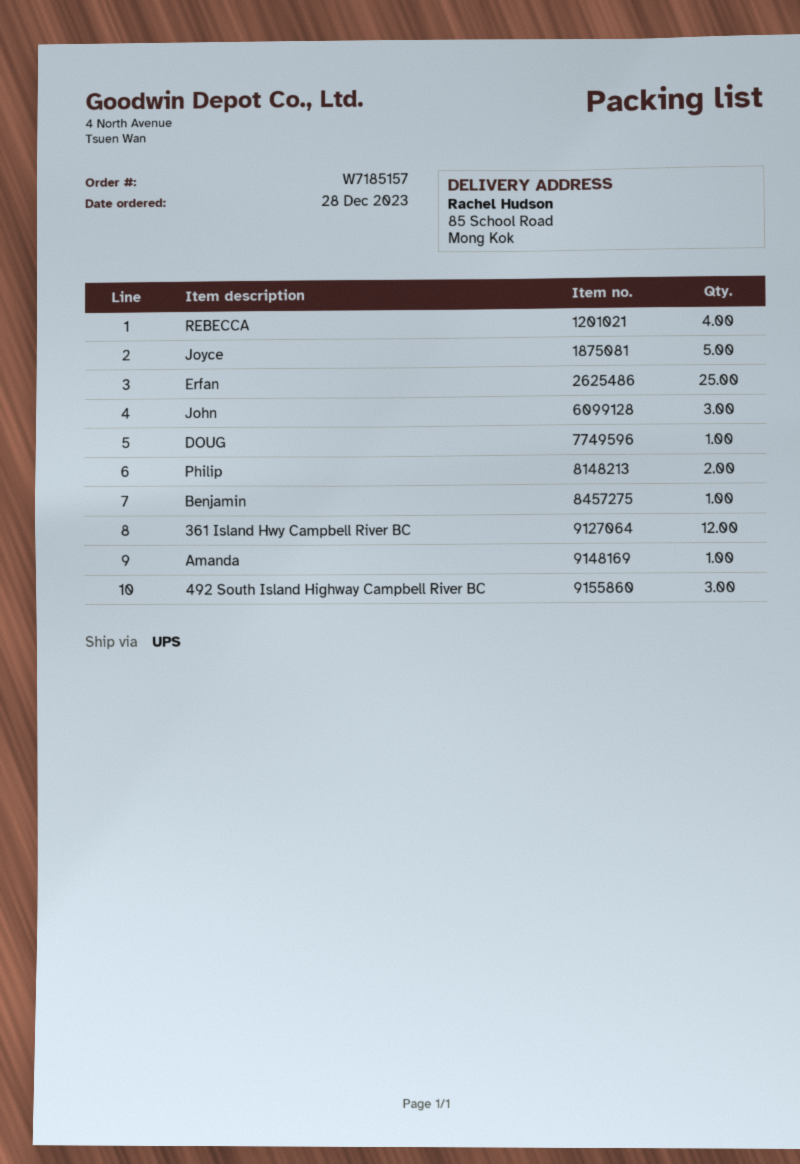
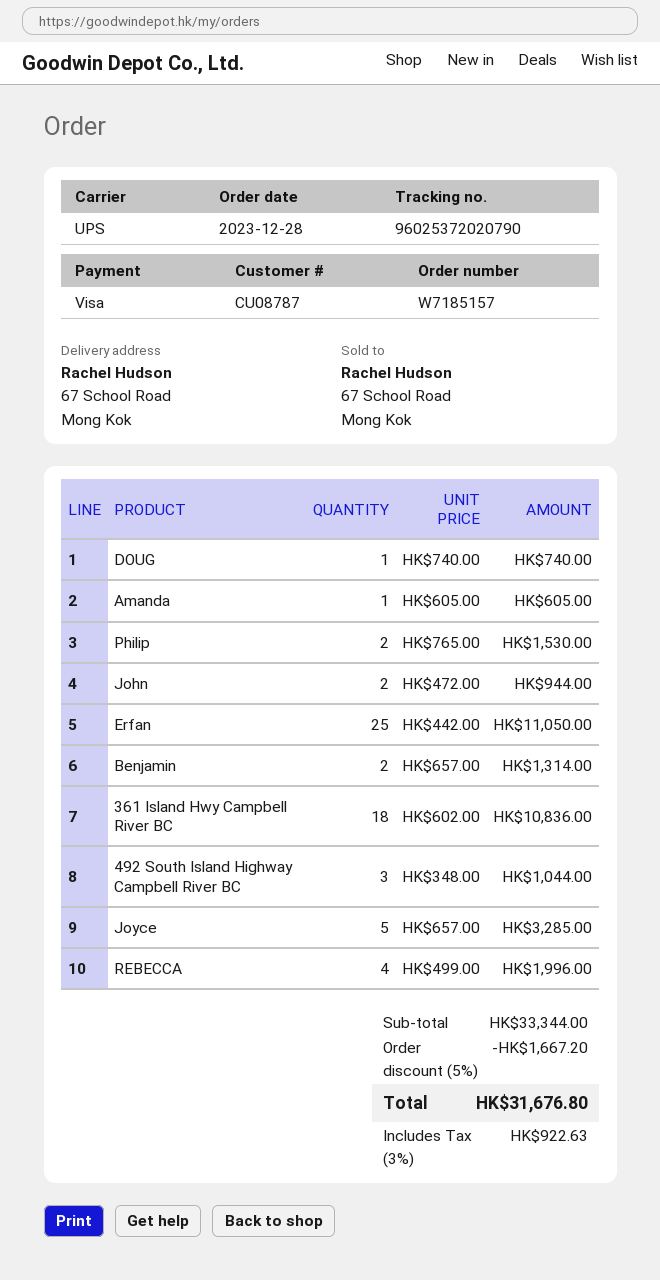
ship to: 85 School Road, Mong Kok -> 67 School Road, Mong Kok
John: 3 -> 2
Benjamin: 1 -> 2
361 Island Hwy Campbell River BC: 12 -> 18

